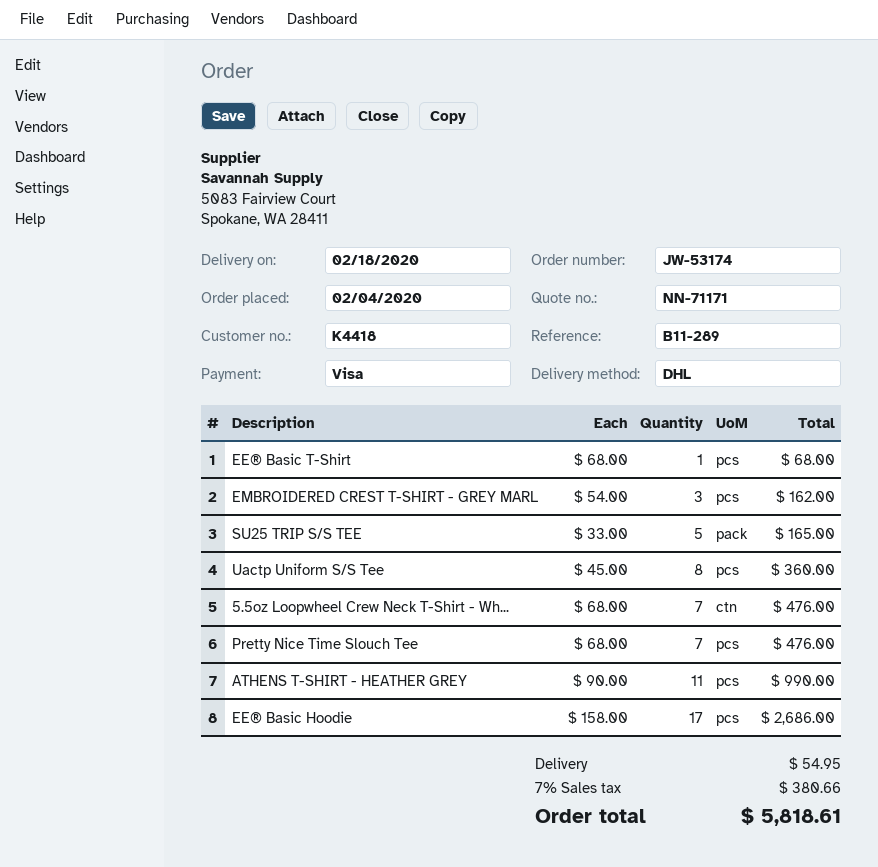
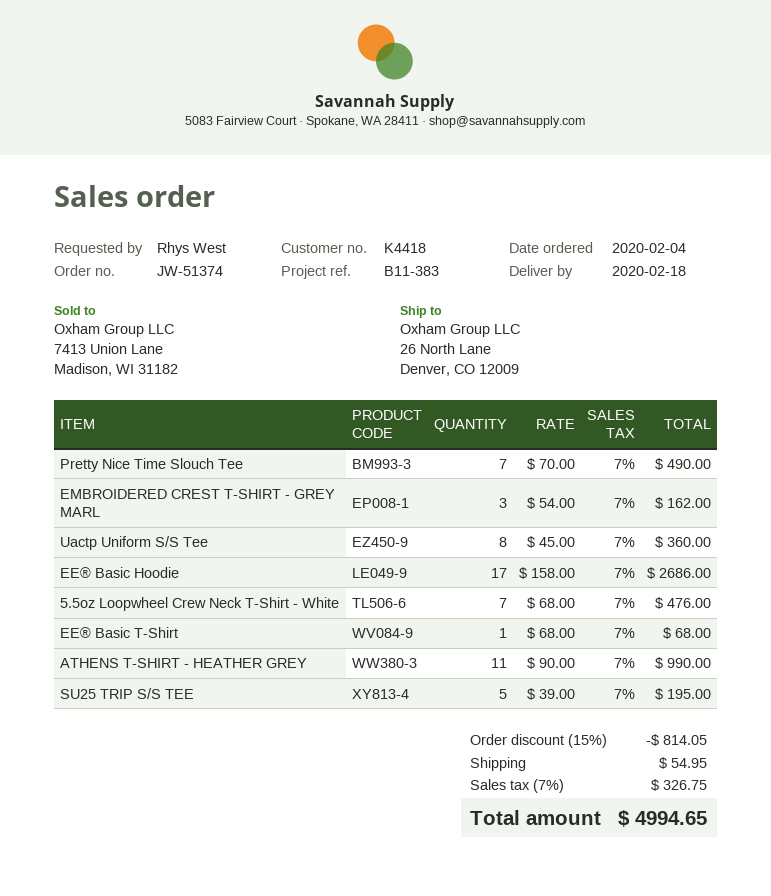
order number: JW-53174 -> JW-51374
reference: B11-289 -> B11-383
SU25 TRIP S/S TEE: 5 x 33.00 = 165.00 -> 5 x 39.00 = 195.00
Pretty Nice Time Slouch Tee: 7 x 68.00 = 476.00 -> 7 x 70.00 = 490.00
discount: none -> 15% = 814.05
tax: 7% = 380.66 -> 7% = 326.75
total: 5818.61 -> 4994.65

